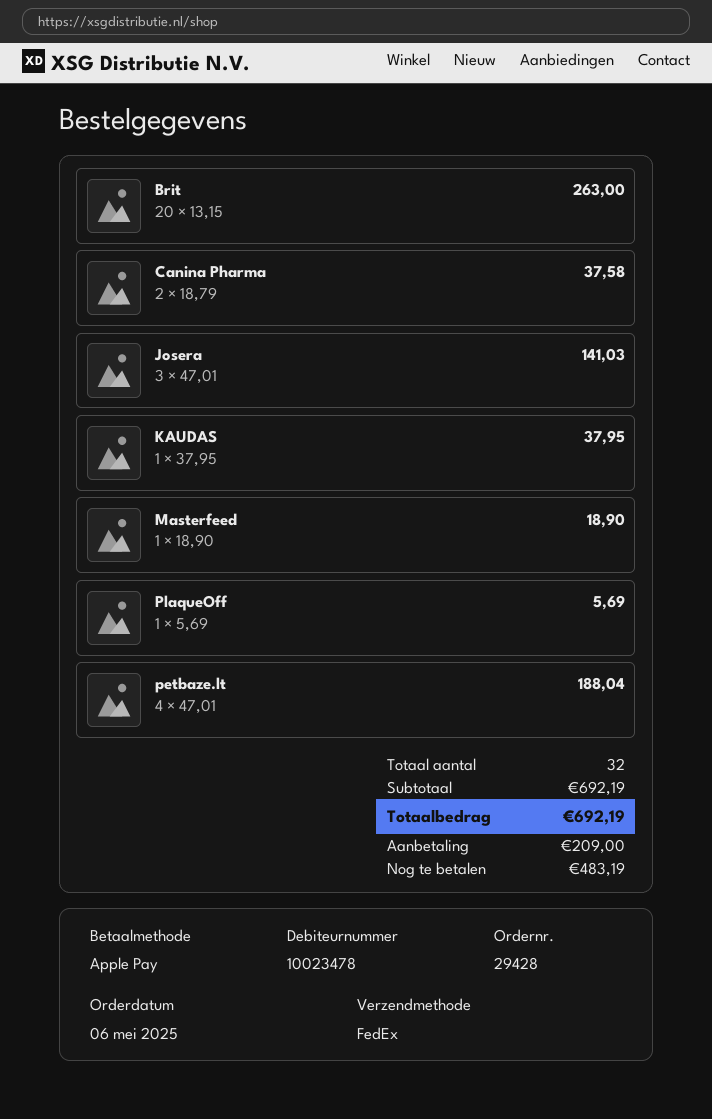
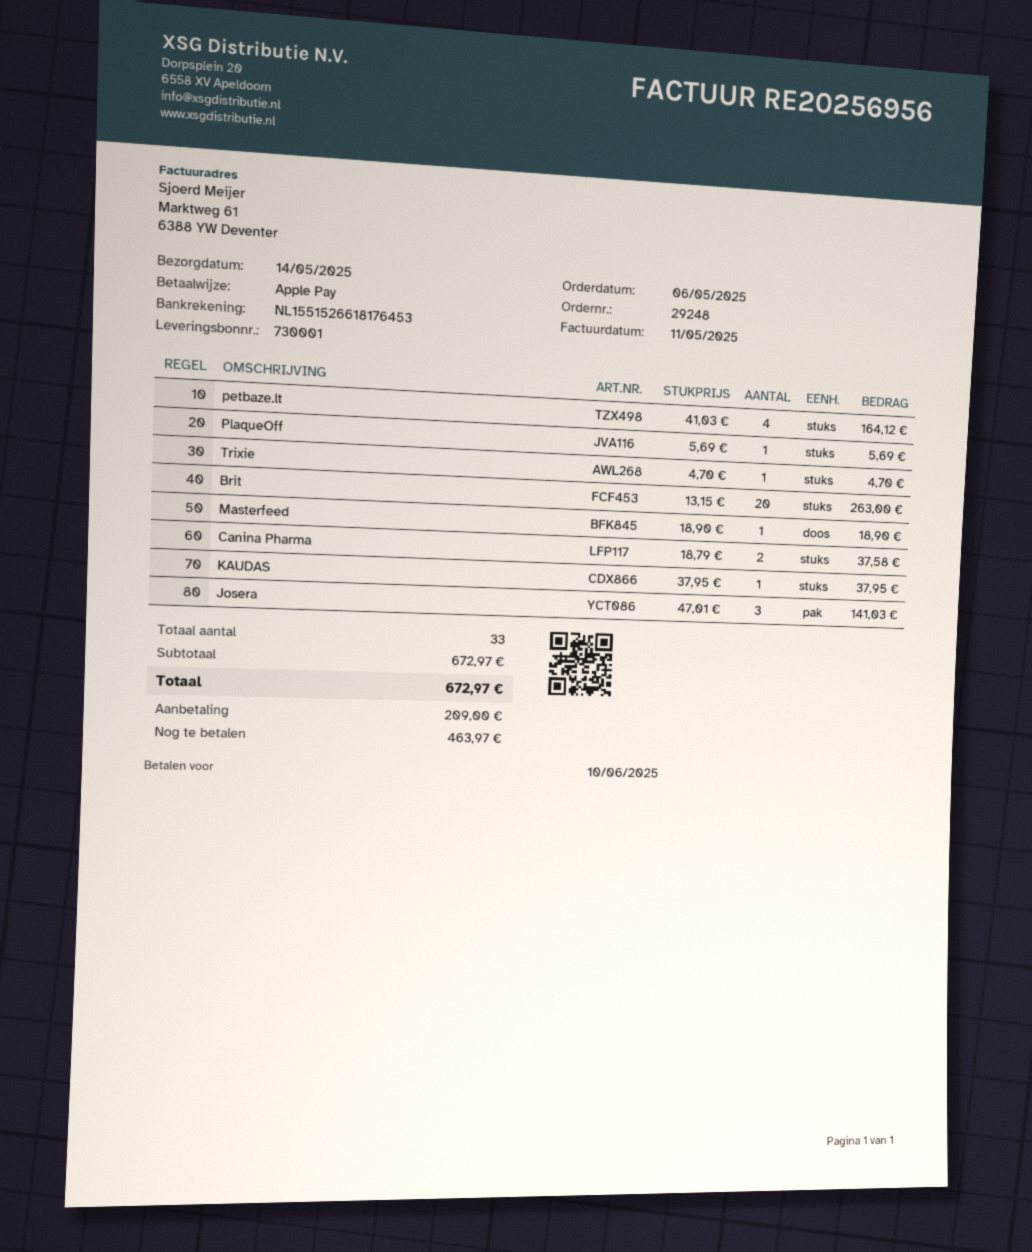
order number: 29428 -> 29248
petbaze.lt: 4 x 47.01 = 188.04 -> 4 x 41.03 = 164.12
Trixie: none -> 1 x 4.70 = 4.70
total quantity: 32 -> 33
subtotal: 692.19 -> 672.97
total: 692.19 -> 672.97
balance: 483.19 -> 463.97

